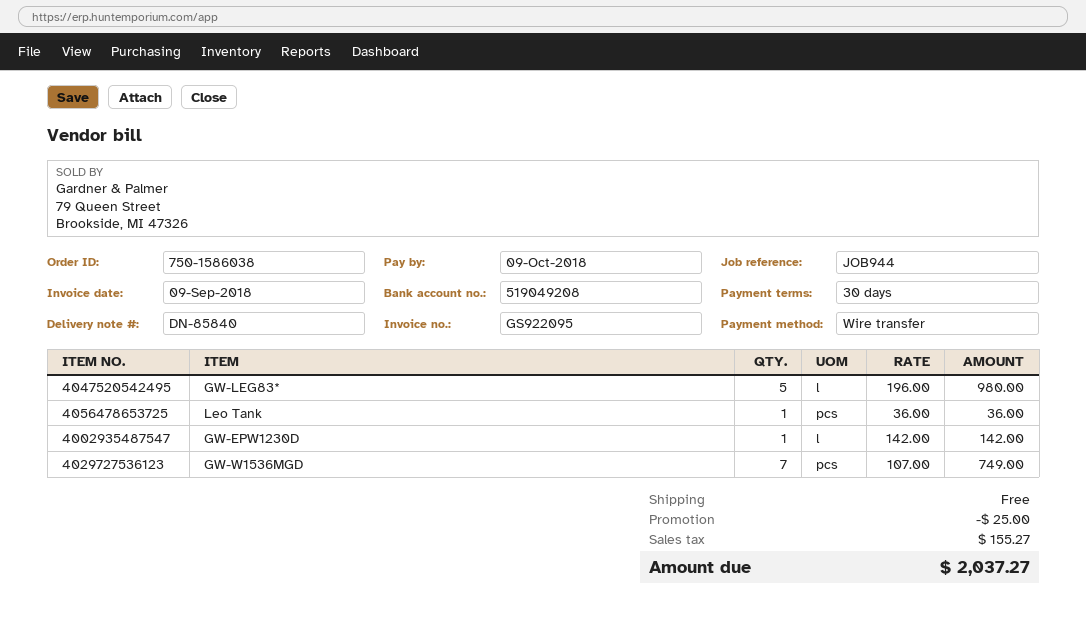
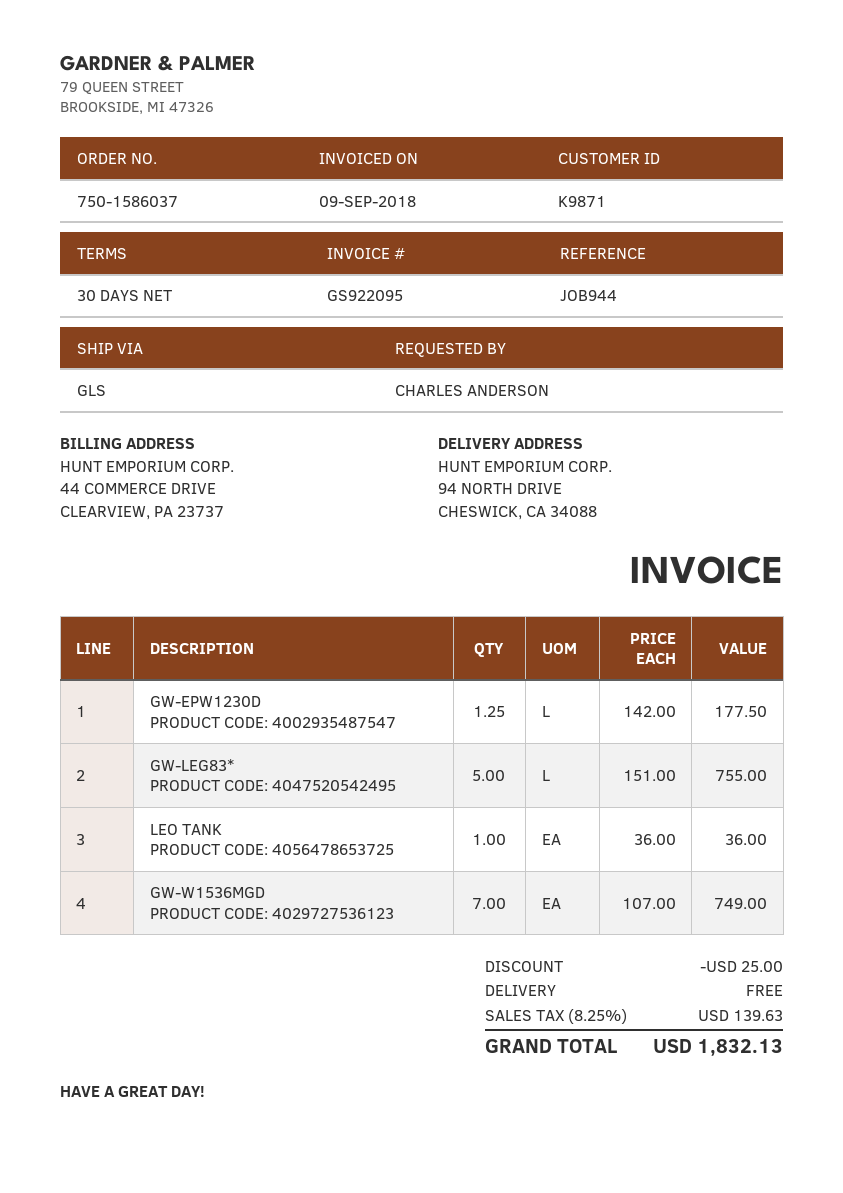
order number: 750-1586038 -> 750-1586037
GW-LEG83*: 5 x 196.00 = 980.00 -> 5 x 151.00 = 755.00
GW-EPW1230D: 1 x 142.00 = 142.00 -> 1.25 x 142.00 = 177.50
tax: 155.27 -> 139.63
total: 2037.27 -> 1832.13

